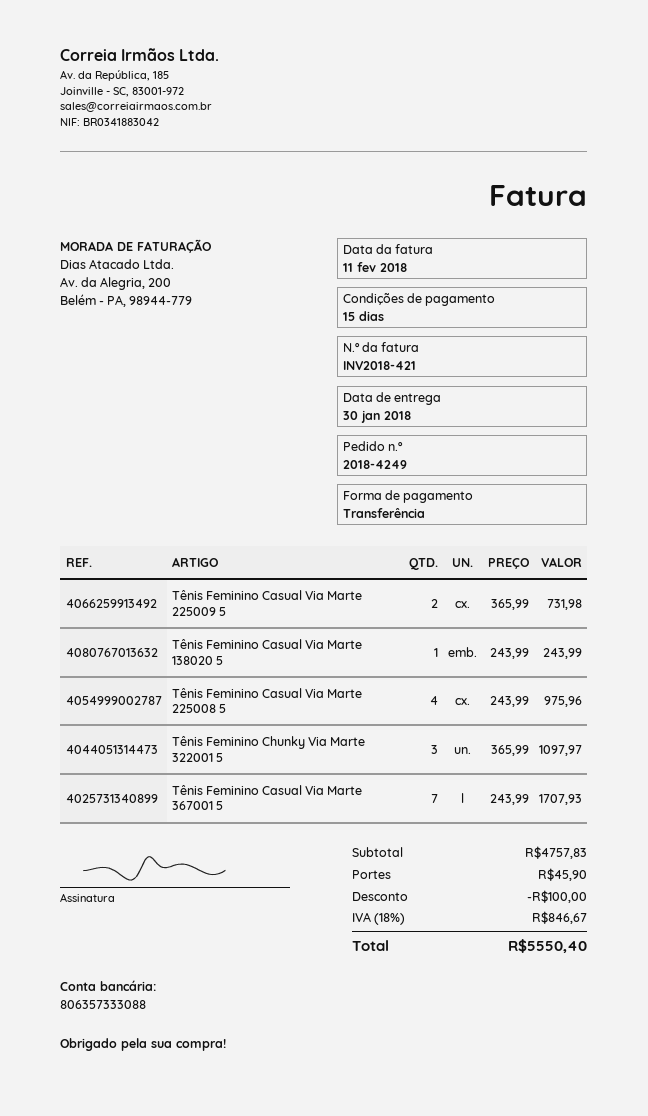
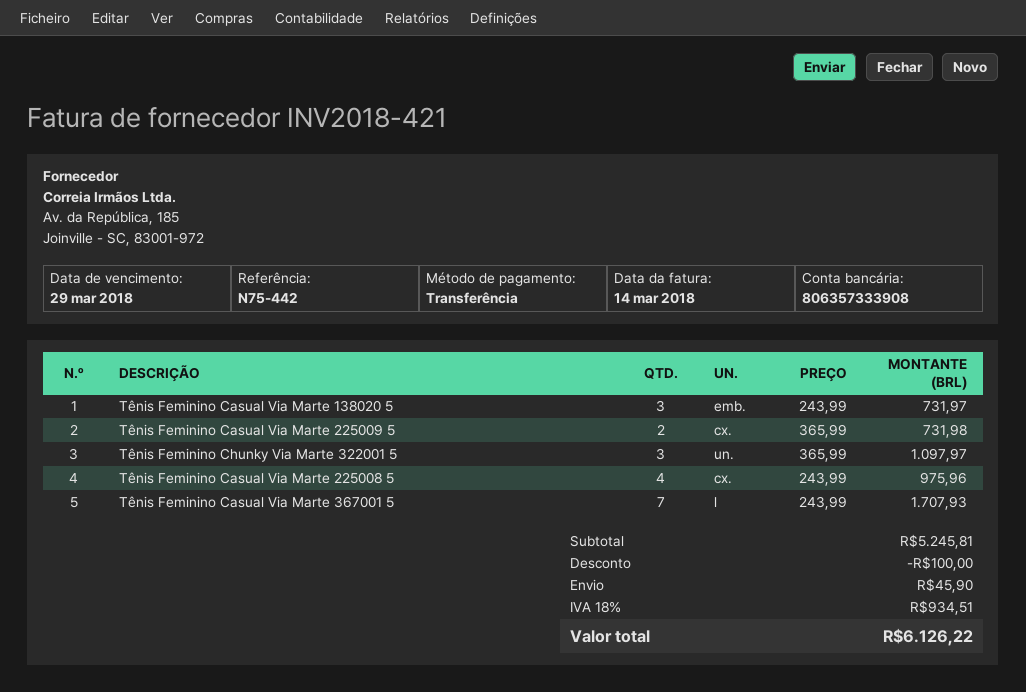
invoice date: 2018-02-11 -> 2018-03-14
bank account: 806357333088 -> 806357333908
Tênis Feminino Casual Via Marte 138020 5: 1 x 243.99 = 243.99 -> 3 x 243.99 = 731.97
subtotal: 4757.83 -> 5245.81
tax: 18% = 846.67 -> 18% = 934.51
total: 5550.40 -> 6126.22

